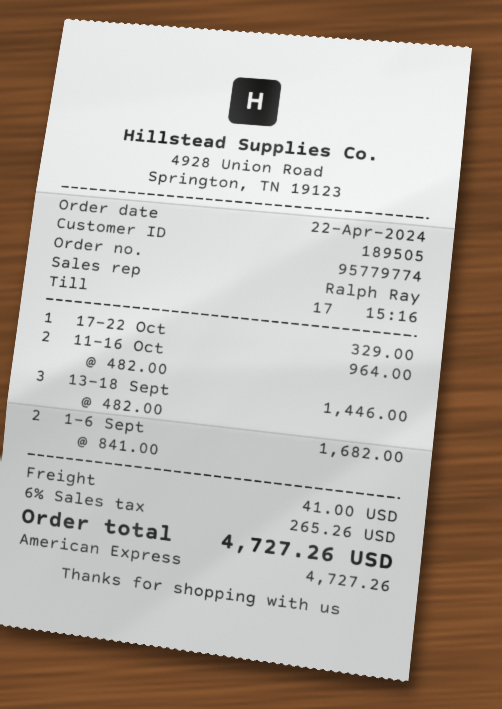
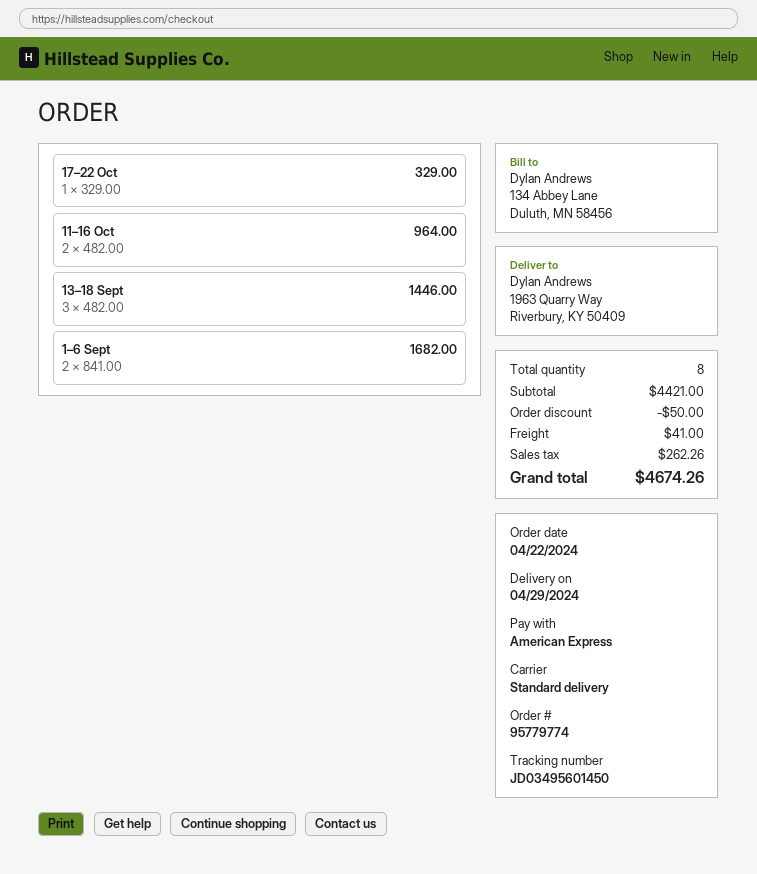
discount: none -> 50.00
tax: 265.26 -> 262.26
total: 4727.26 -> 4674.26

